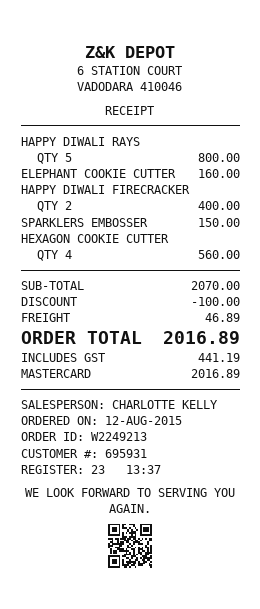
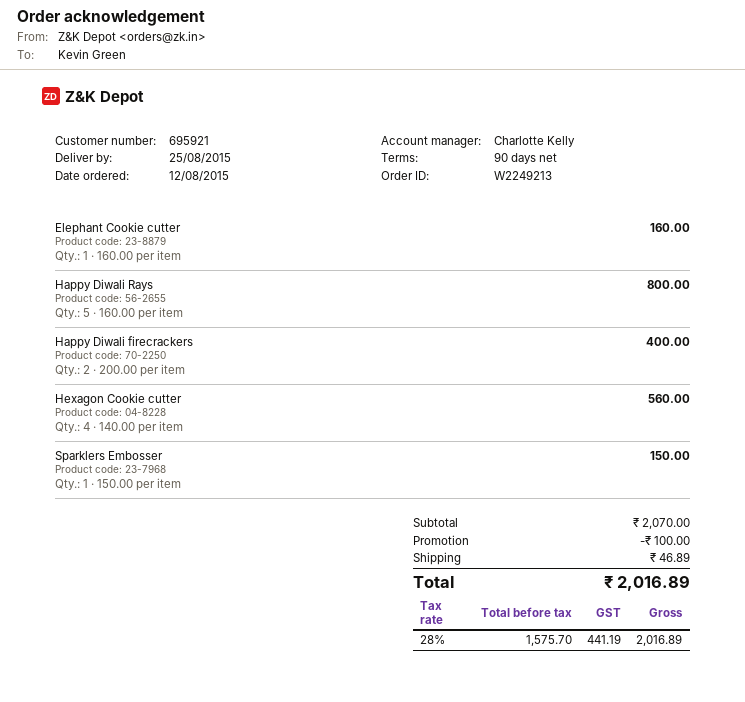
customer number: 695931 -> 695921

